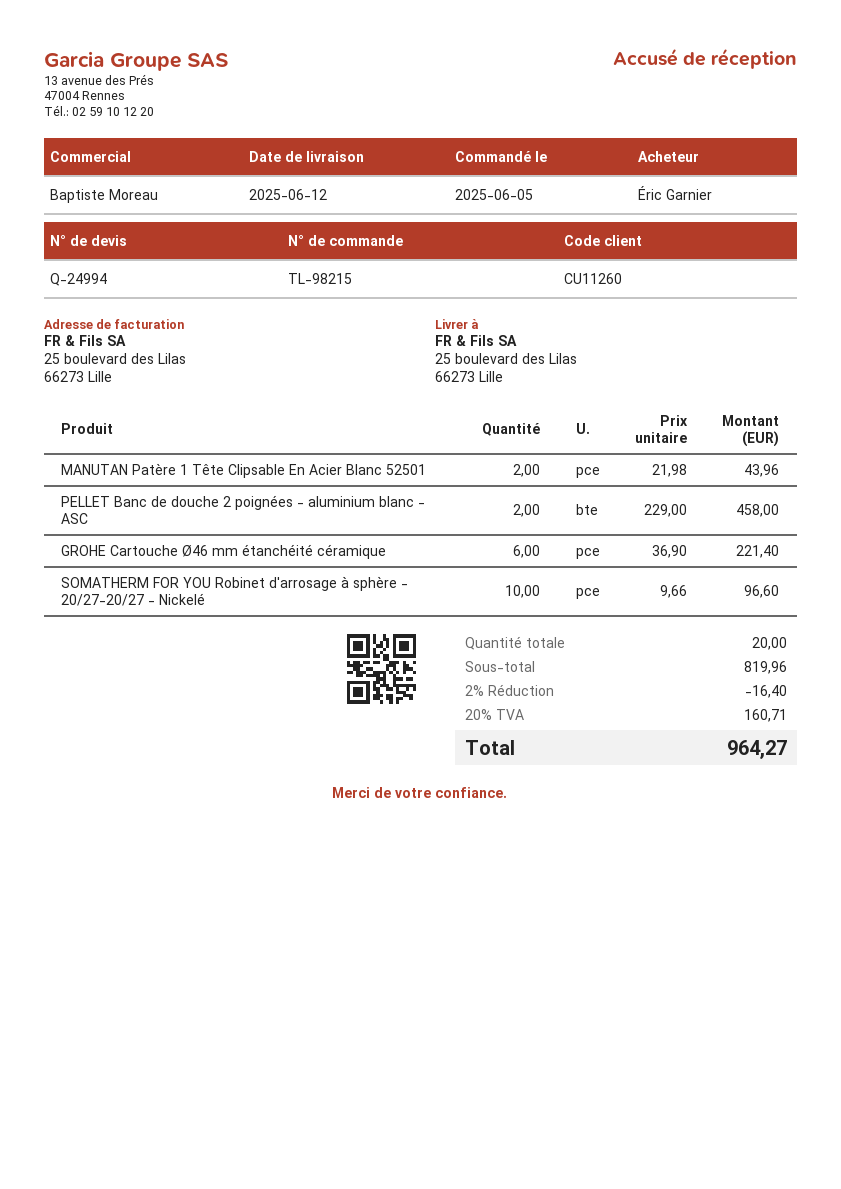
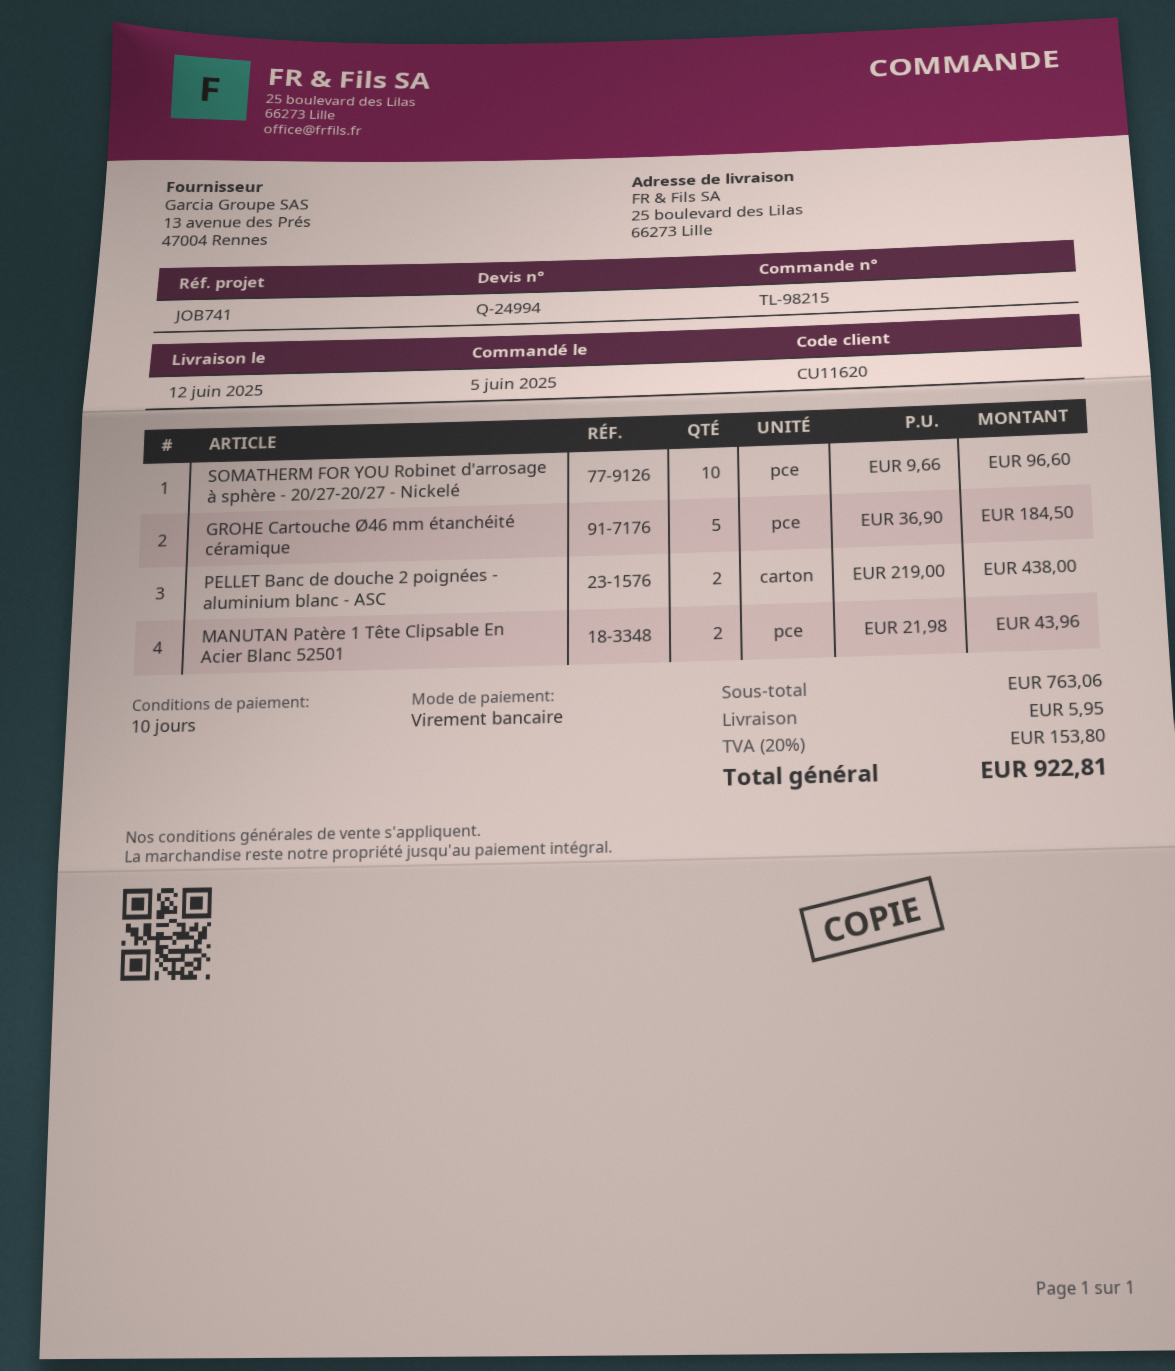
customer number: CU11260 -> CU11620
PELLET Banc de douche 2 poignées - aluminium blanc - ASC: 2 x 229.00 = 458.00 -> 2 x 219.00 = 438.00
GROHE Cartouche Ø46 mm étanchéité céramique: 6 x 36.90 = 221.40 -> 5 x 36.90 = 184.50
subtotal: 819.96 -> 763.06
discount: 2% = 16.40 -> none
shipping: none -> 5.95
tax: 20% = 160.71 -> 20% = 153.80
total: 964.27 -> 922.81

